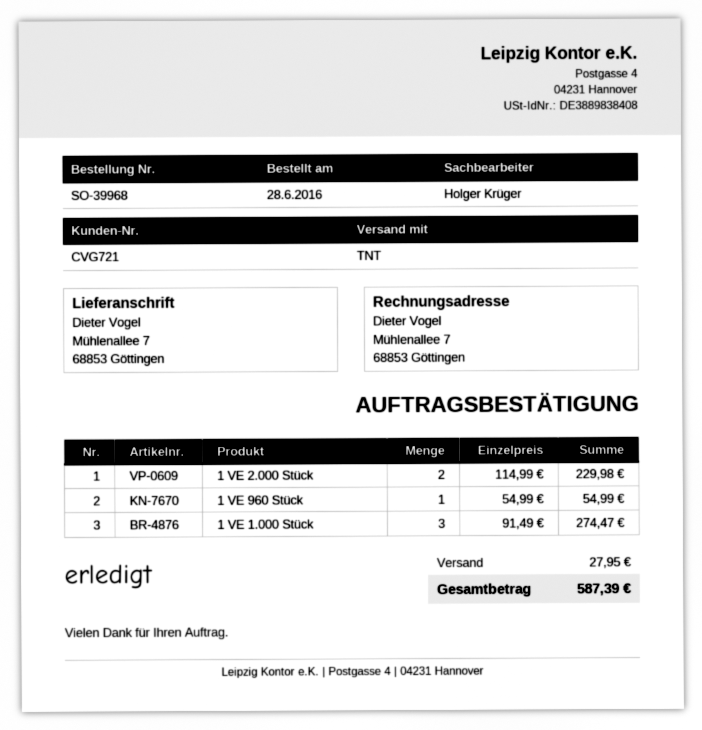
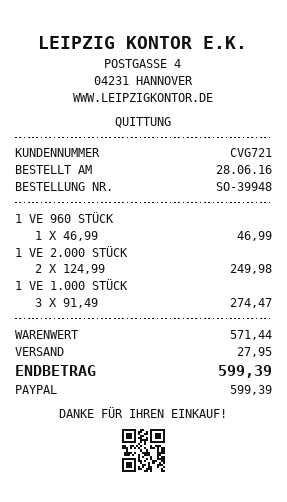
order number: SO-39968 -> SO-39948
1 VE 2.000 Stück: 2 x 114.99 = 229.98 -> 2 x 124.99 = 249.98
1 VE 960 Stück: 1 x 54.99 = 54.99 -> 1 x 46.99 = 46.99
total: 587.39 -> 599.39

